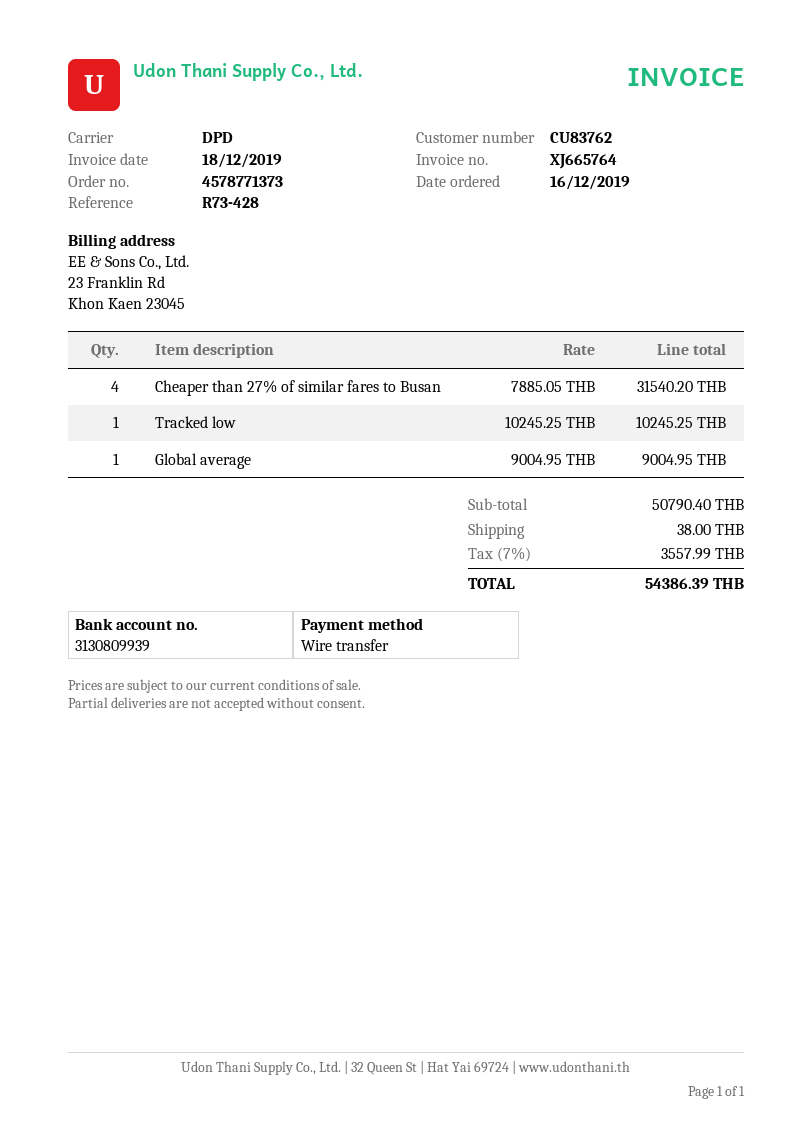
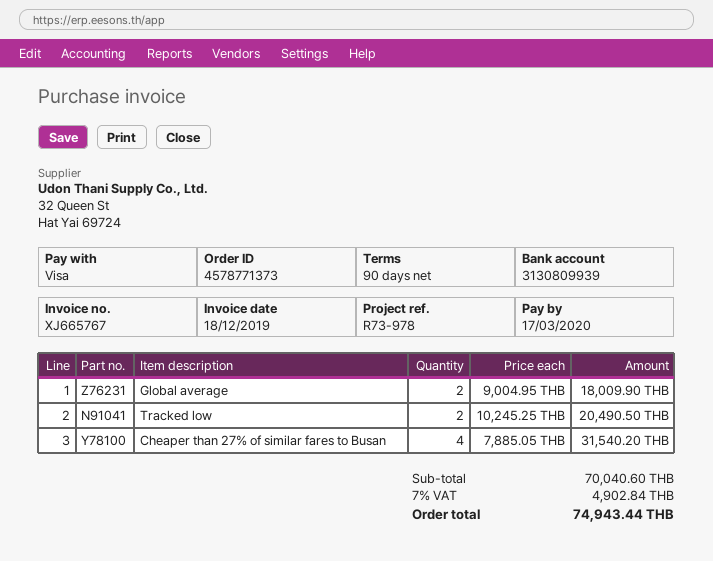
invoice number: XJ665764 -> XJ665767
reference: R73-428 -> R73-978
payment method: bank transfer -> Visa
Tracked low: 1 x 10245.25 = 10245.25 -> 2 x 10245.25 = 20490.50
Global average: 1 x 9004.95 = 9004.95 -> 2 x 9004.95 = 18009.90
subtotal: 50790.40 -> 70040.60
shipping: 38.00 -> none
tax: 7% = 3557.99 -> 7% = 4902.84
total: 54386.39 -> 74943.44

